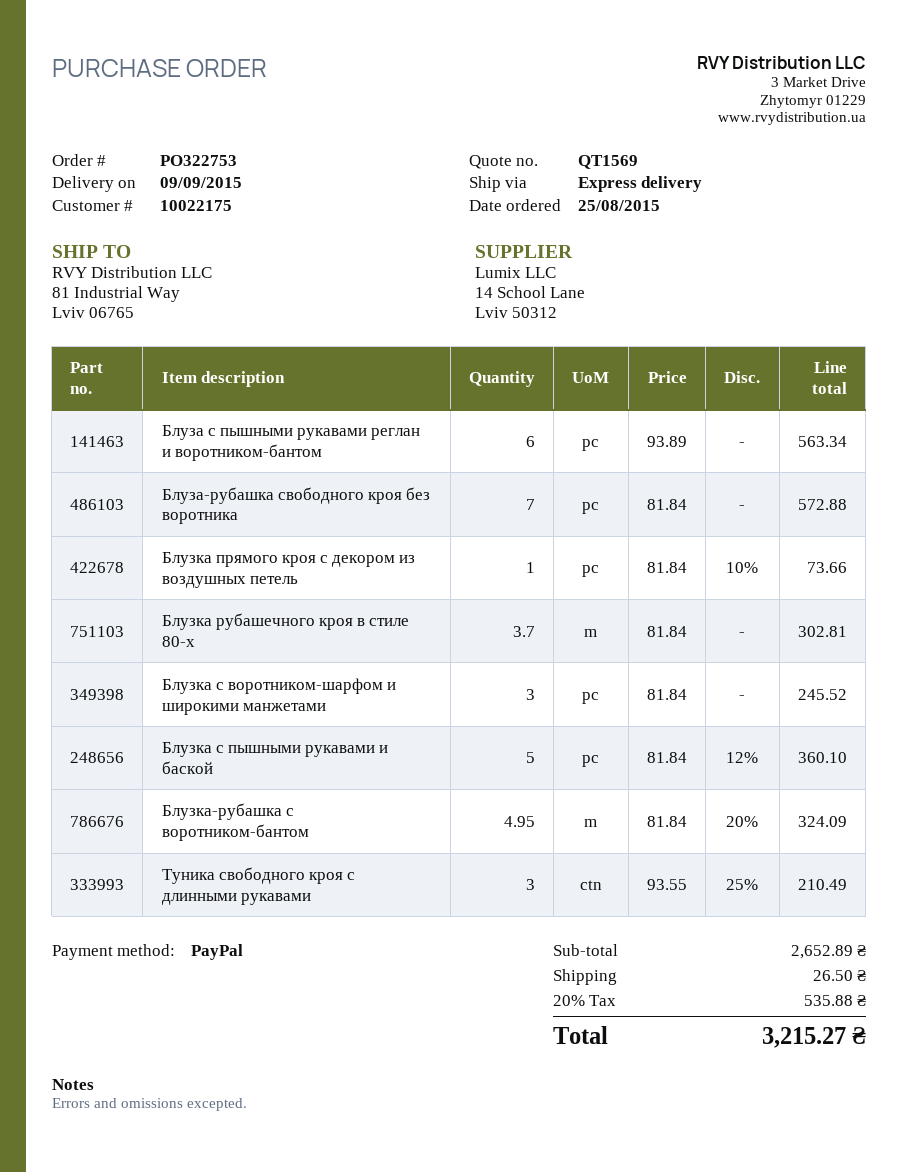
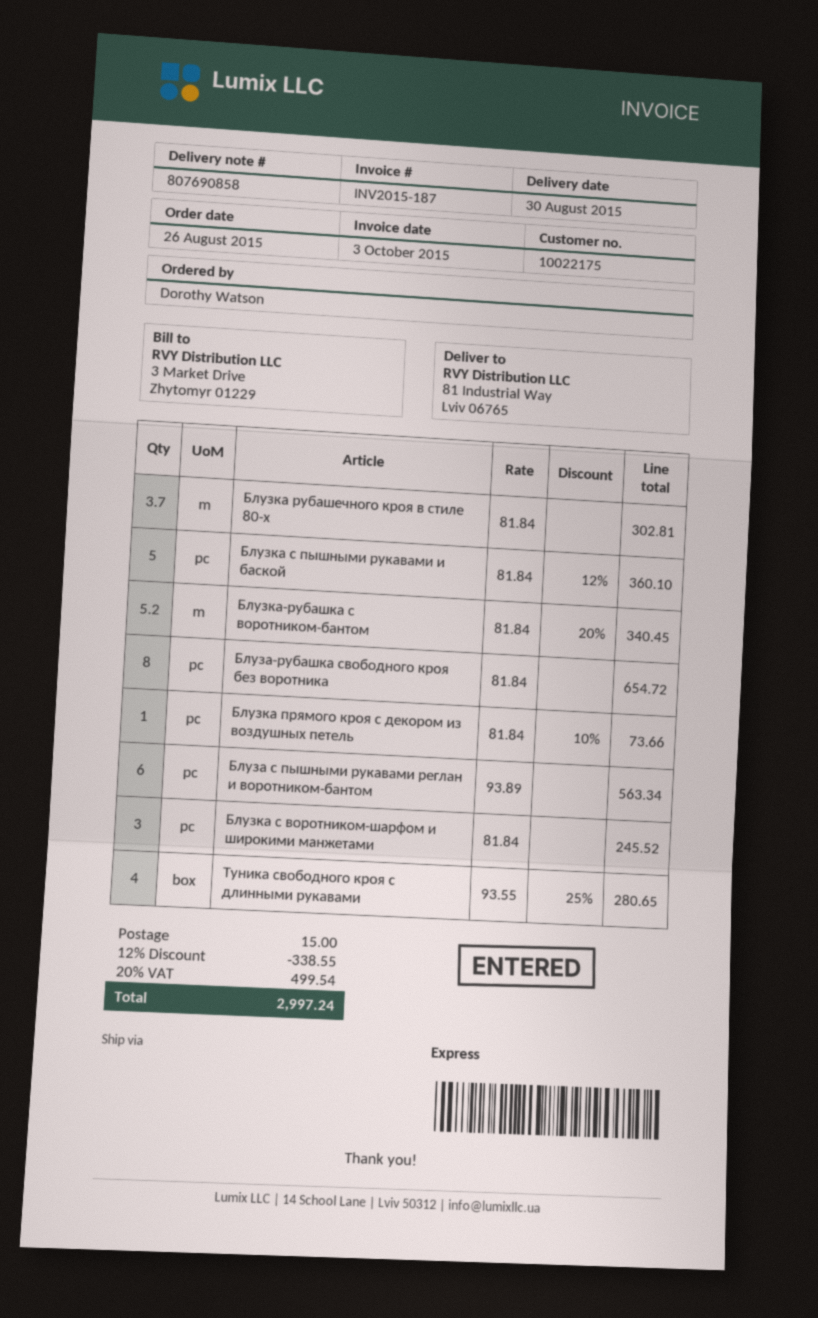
order date: 2015-08-25 -> 2015-08-26
delivery date: 2015-09-09 -> 2015-08-30
Блуза-рубашка свободного кроя без воротника: 7 x 81.84 = 572.88 -> 8 x 81.84 = 654.72
Блузка-рубашка с воротником-бантом: 4.95 x 81.84 - 20% = 324.09 -> 5.2 x 81.84 - 20% = 340.45
Туника свободного кроя с длинными рукавами: 3 x 93.55 - 25% = 210.49 -> 4 x 93.55 - 25% = 280.65
discount: none -> 12% = 338.55
shipping: 26.50 -> 15.00
tax: 20% = 535.88 -> 20% = 499.54
total: 3215.27 -> 2997.24

